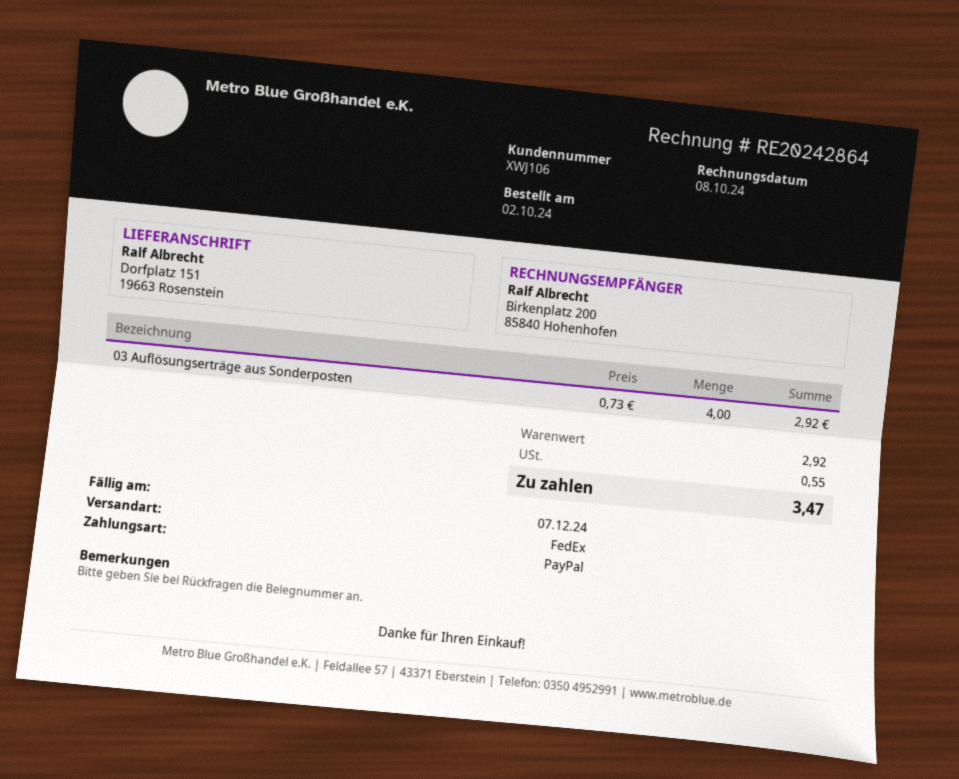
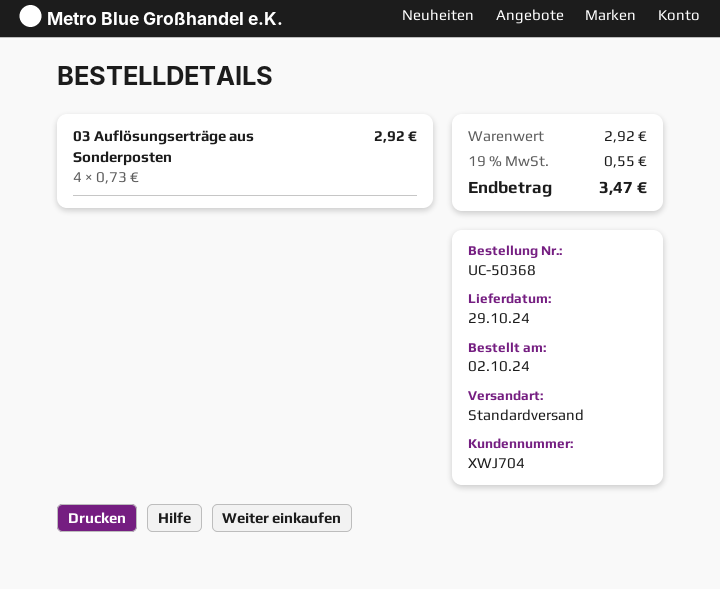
customer number: XWJ106 -> XWJ704
shipping method: FedEx -> standard

